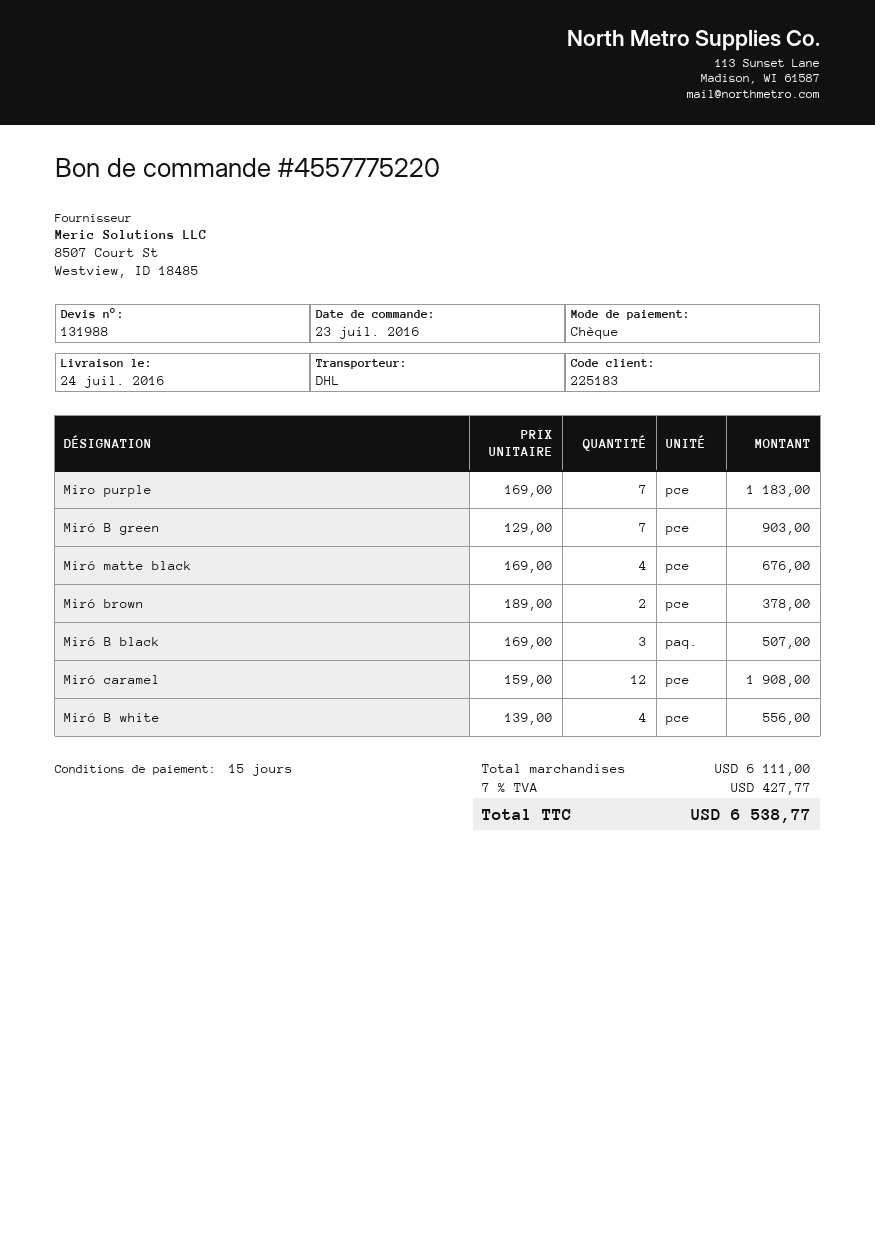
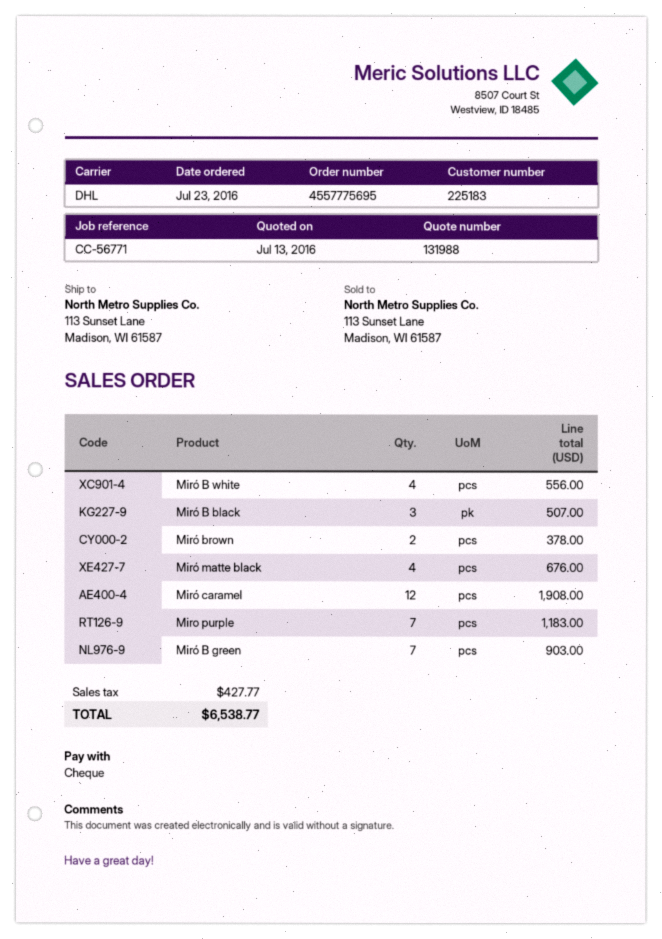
order number: 4557775220 -> 4557775695

